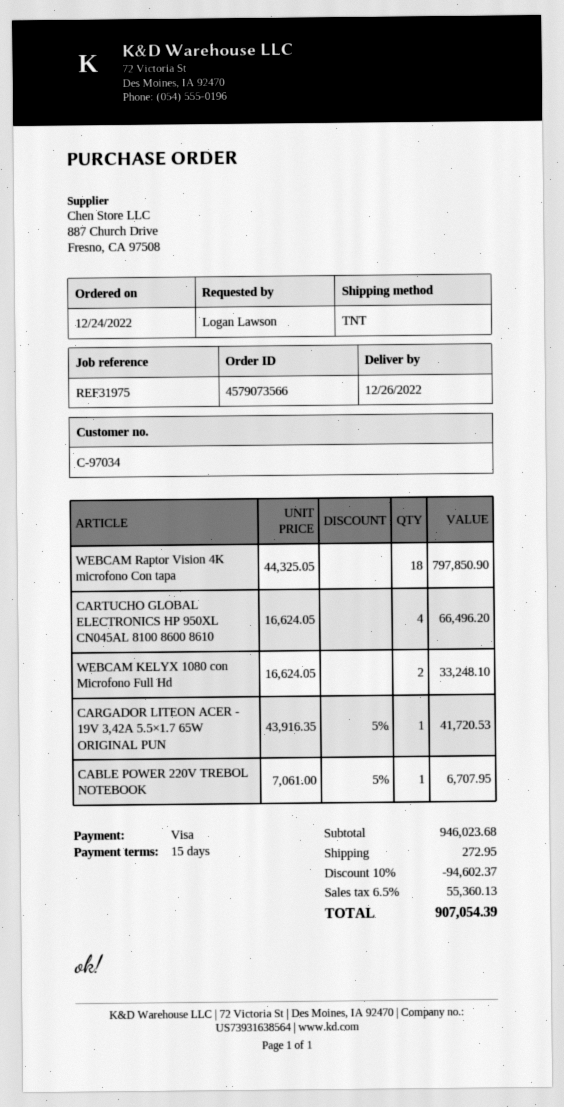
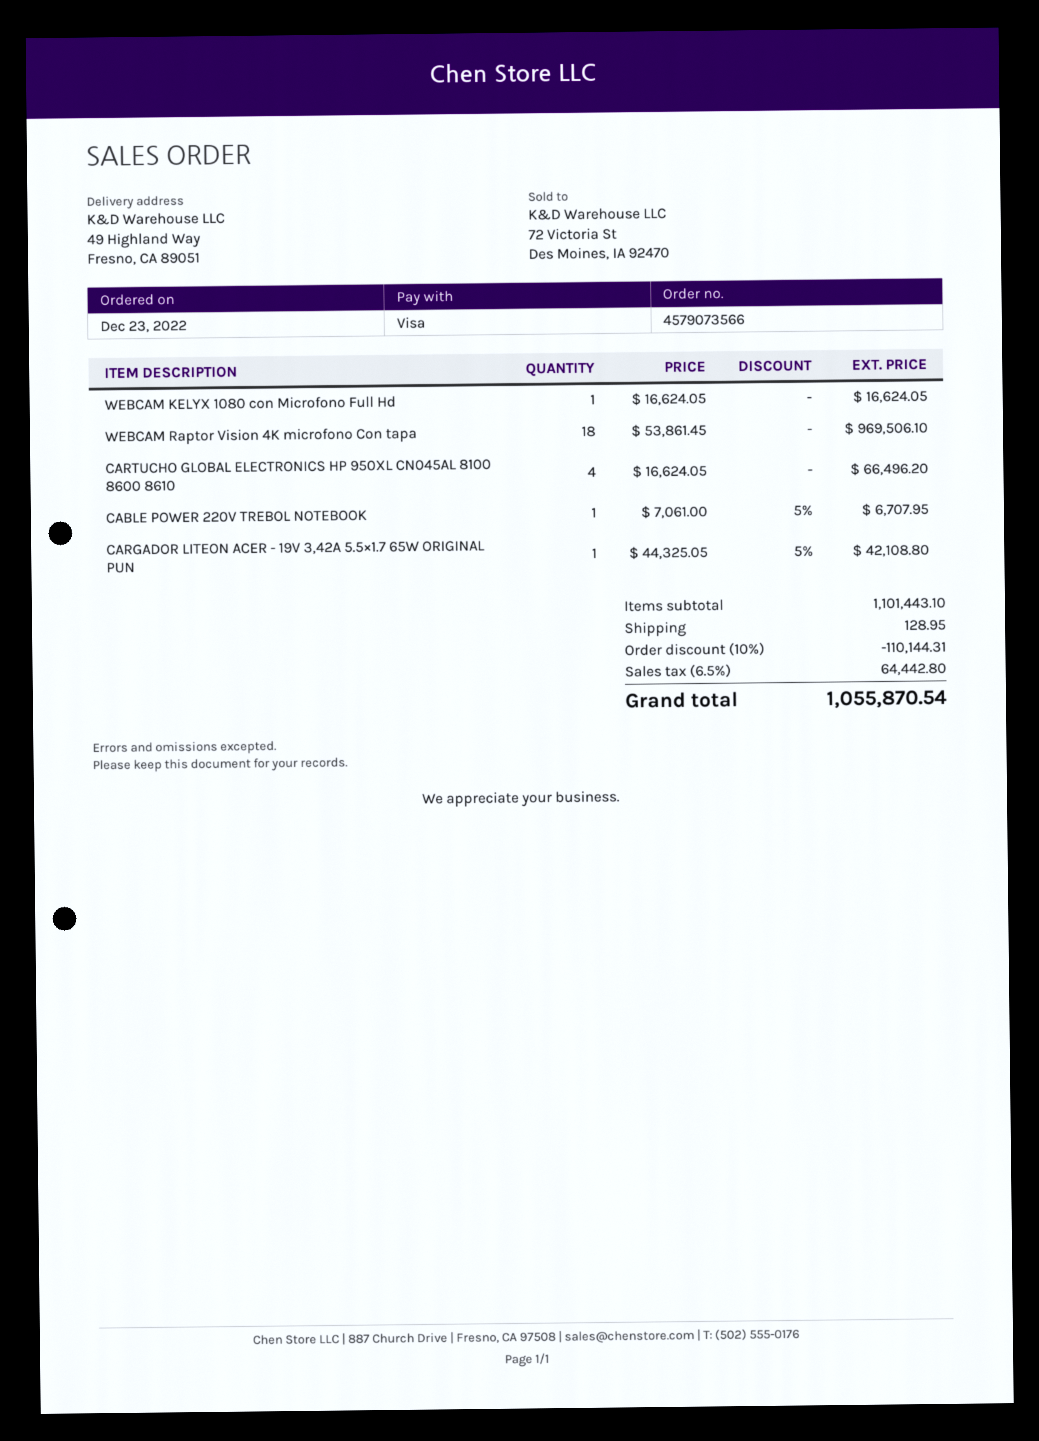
order date: 2022-12-24 -> 2022-12-23
WEBCAM Raptor Vision 4K microfono Con tapa: 18 x 44325.05 = 797850.90 -> 18 x 53861.45 = 969506.10
WEBCAM KELYX 1080 con Microfono Full Hd: 2 x 16624.05 = 33248.10 -> 1 x 16624.05 = 16624.05
CARGADOR LITEON ACER - 19V 3,42A 5.5×1.7 65W ORIGINAL PUN: 1 x 43916.35 - 5% = 41720.53 -> 1 x 44325.05 - 5% = 42108.80
subtotal: 946023.68 -> 1101443.10
discount: 10% = 94602.37 -> 10% = 110144.31
shipping: 272.95 -> 128.95
tax: 6.5% = 55360.13 -> 6.5% = 64442.80
total: 907054.39 -> 1055870.54

